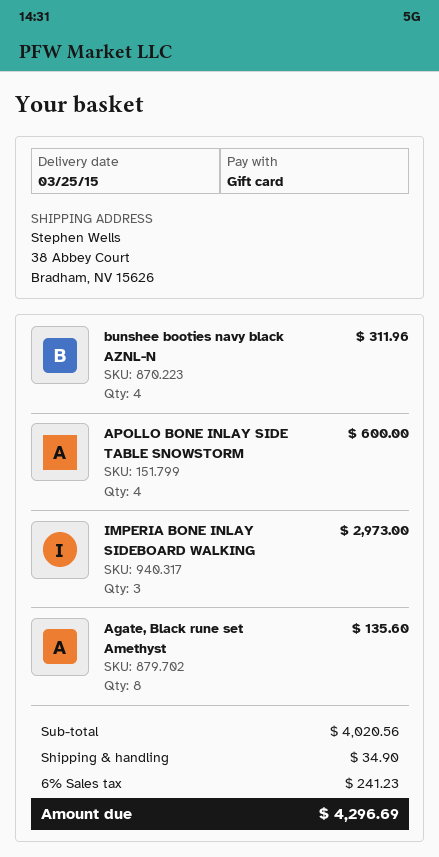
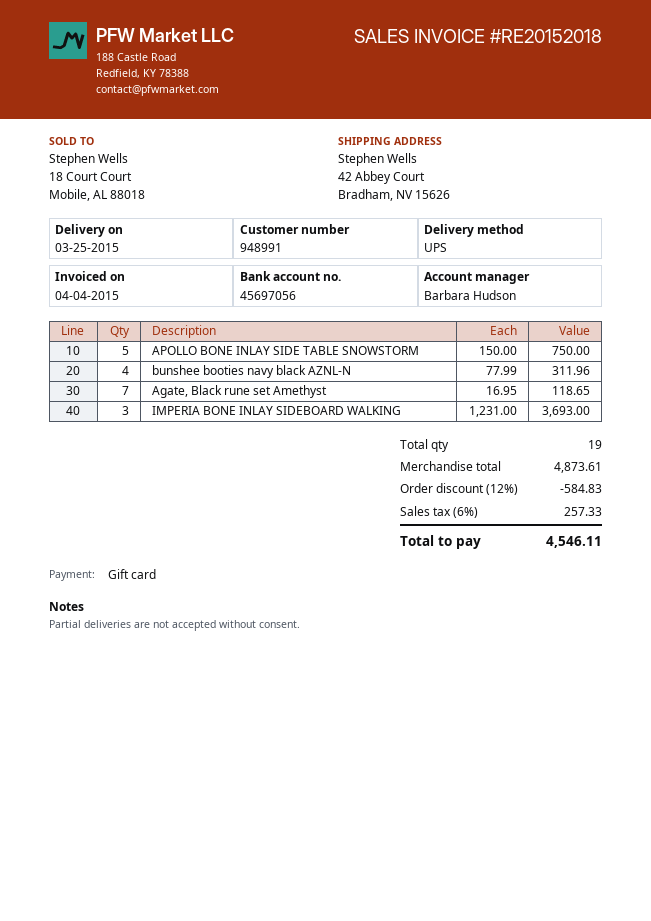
ship to: 38 Abbey Court, Bradham, NV 15626 -> 42 Abbey Court, Bradham, NV 15626
APOLLO BONE INLAY SIDE TABLE SNOWSTORM: 4 for 600.00 -> 5 for 750.00
IMPERIA BONE INLAY SIDEBOARD WALKING: 3 for 2973.00 -> 3 for 3693.00
Agate, Black rune set Amethyst: 8 for 135.60 -> 7 for 118.65
subtotal: 4020.56 -> 4873.61
discount: none -> 12% = 584.83
shipping: 34.90 -> none
tax: 6% = 241.23 -> 6% = 257.33
total: 4296.69 -> 4546.11

